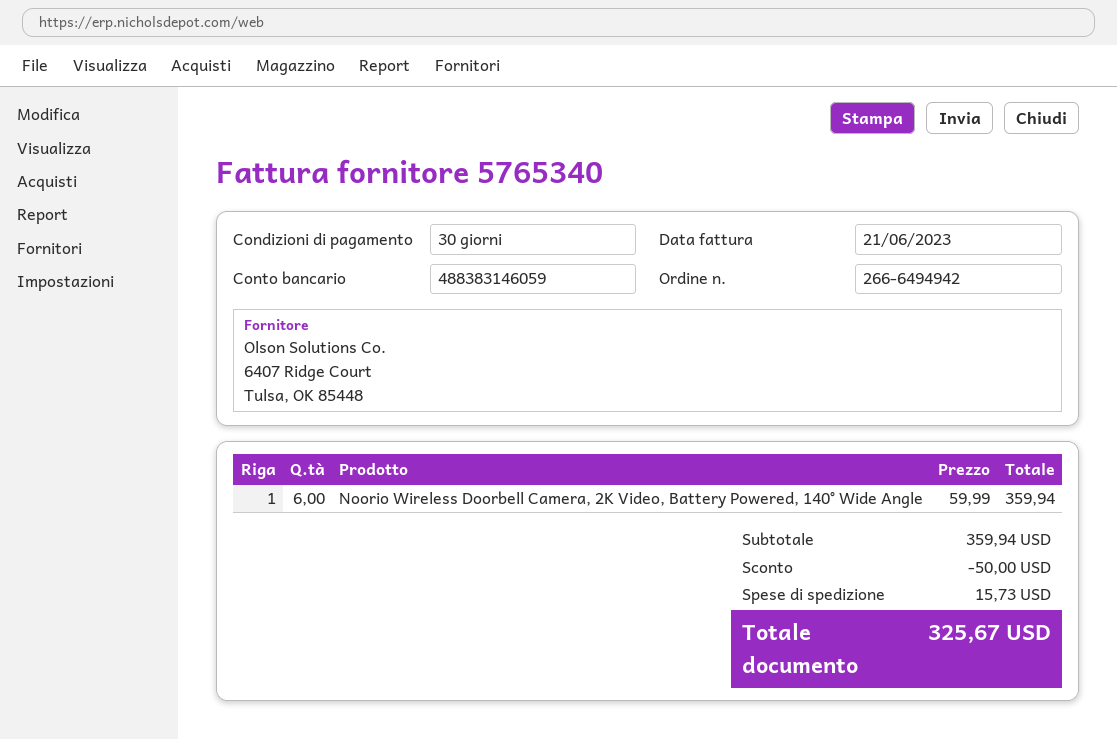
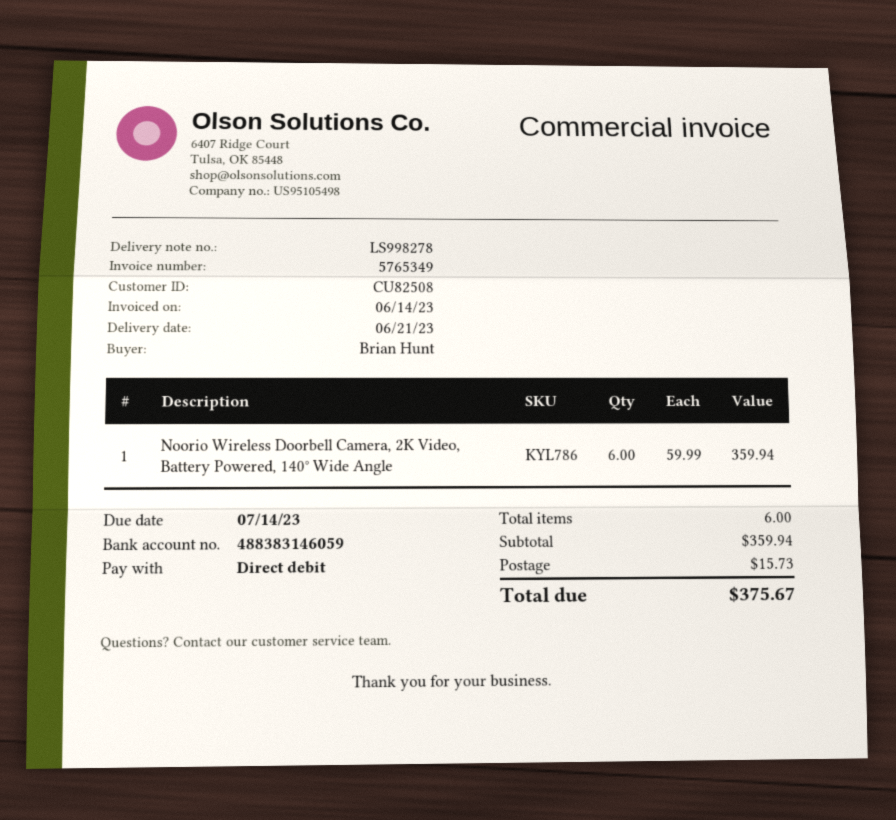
invoice number: 5765340 -> 5765349
invoice date: 2023-06-21 -> 2023-06-14
discount: 50.00 -> none
total: 325.67 -> 375.67

